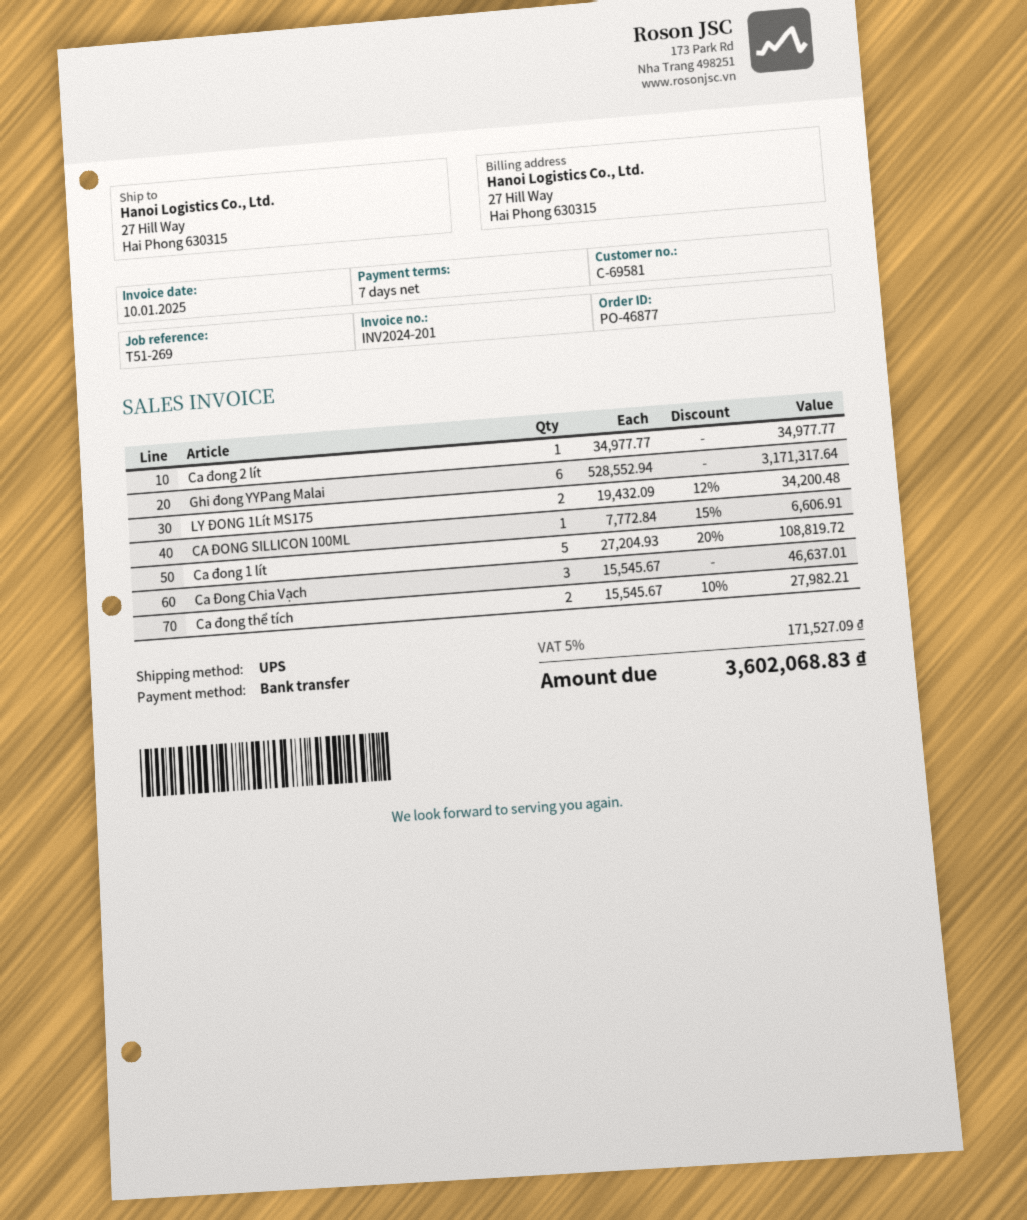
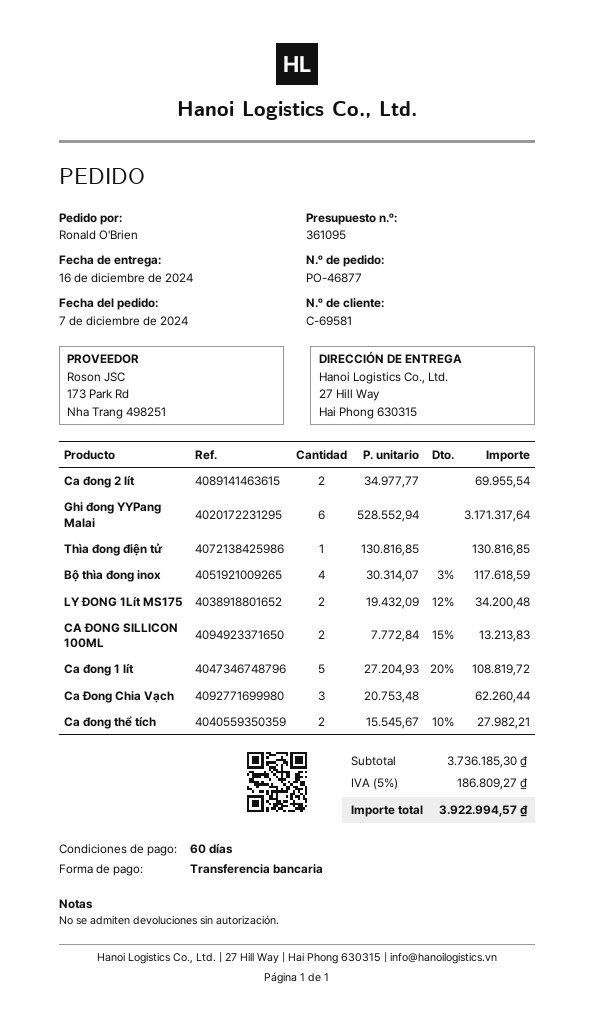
payment terms: 7 days -> 60 days
Ca đong 2 lít: 1 x 34977.77 = 34977.77 -> 2 x 34977.77 = 69955.54
CA ĐONG SILLICON 100ML: 1 x 7772.84 - 15% = 6606.91 -> 2 x 7772.84 - 15% = 13213.83
Ca Đong Chia Vạch: 3 x 15545.67 = 46637.01 -> 3 x 20753.48 = 62260.44
Thìa đong điện tử: none -> 1 x 130816.85 = 130816.85
Bộ thìa đong inox: none -> 4 x 30314.07 - 3% = 117618.59
tax: 5% = 171527.09 -> 5% = 186809.27
total: 3602068.83 -> 3922994.57

